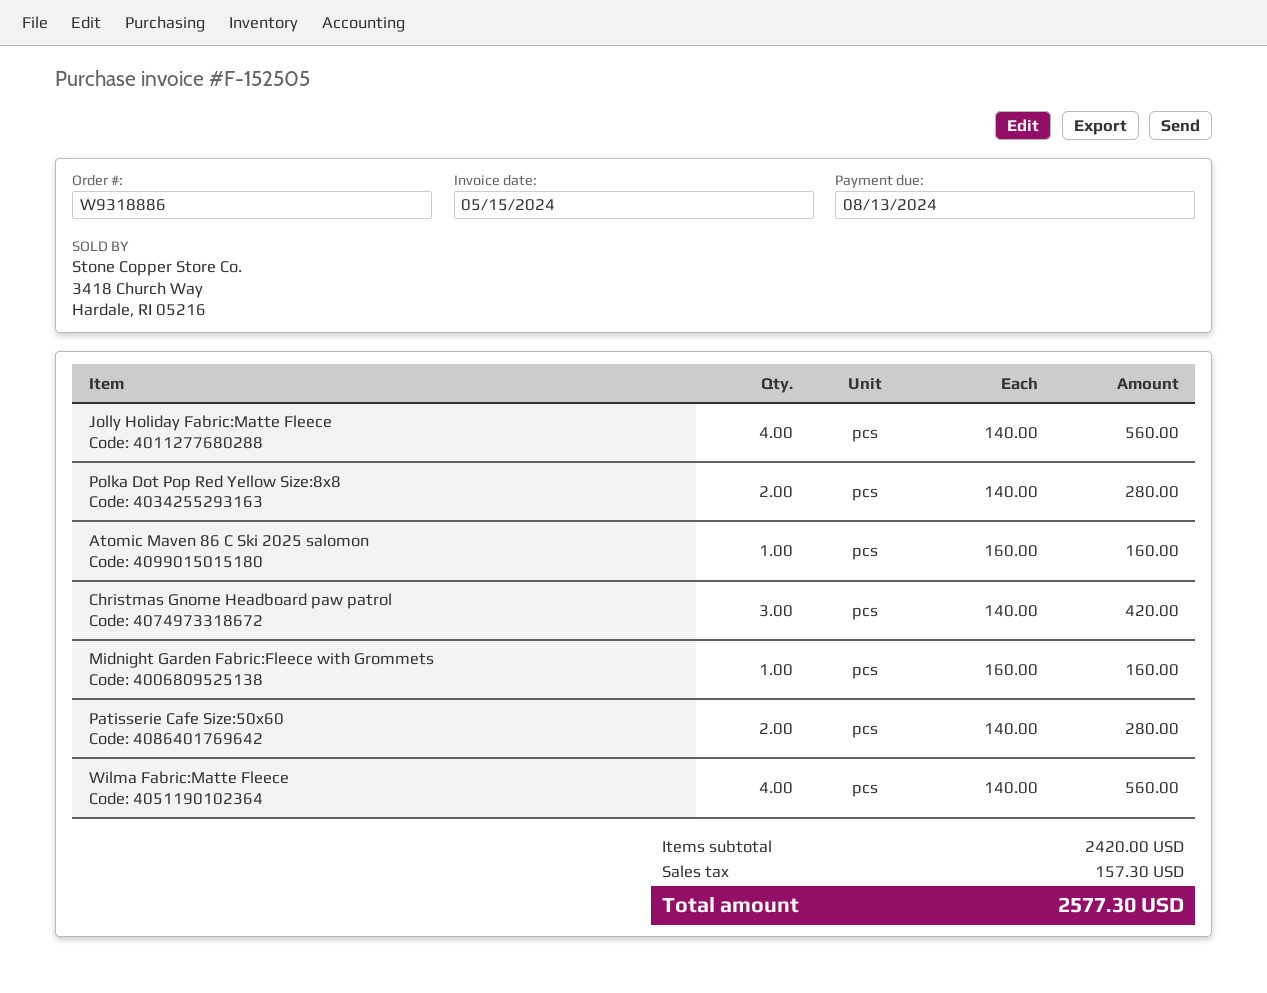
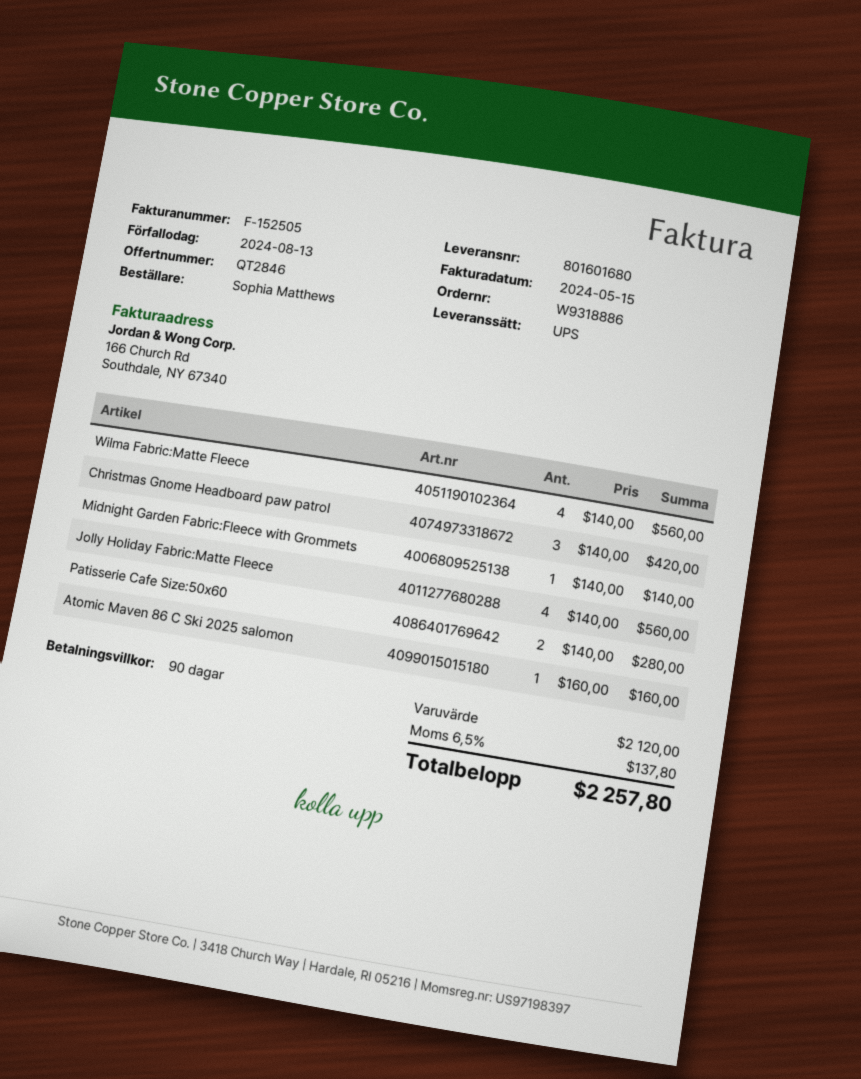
Polka Dot Pop Red Yellow Size:8x8: 2 x 140.00 = 280.00 -> none
Midnight Garden Fabric:Fleece with Grommets: 1 x 160.00 = 160.00 -> 1 x 140.00 = 140.00
subtotal: 2420.00 -> 2120.00
tax: 157.30 -> 137.80
total: 2577.30 -> 2257.80

